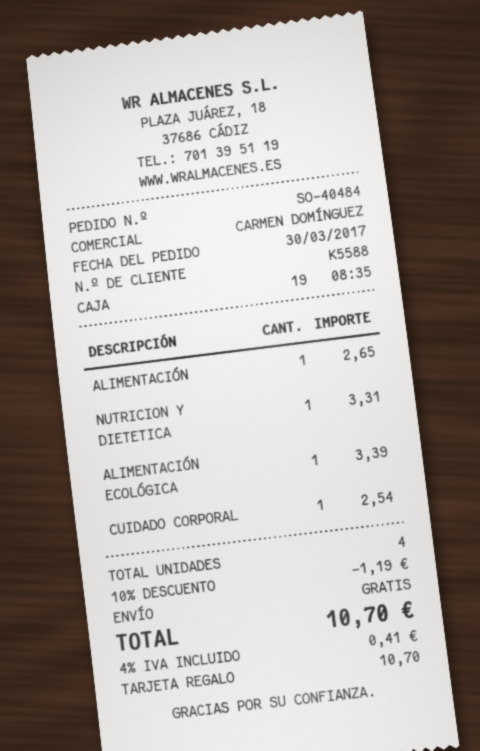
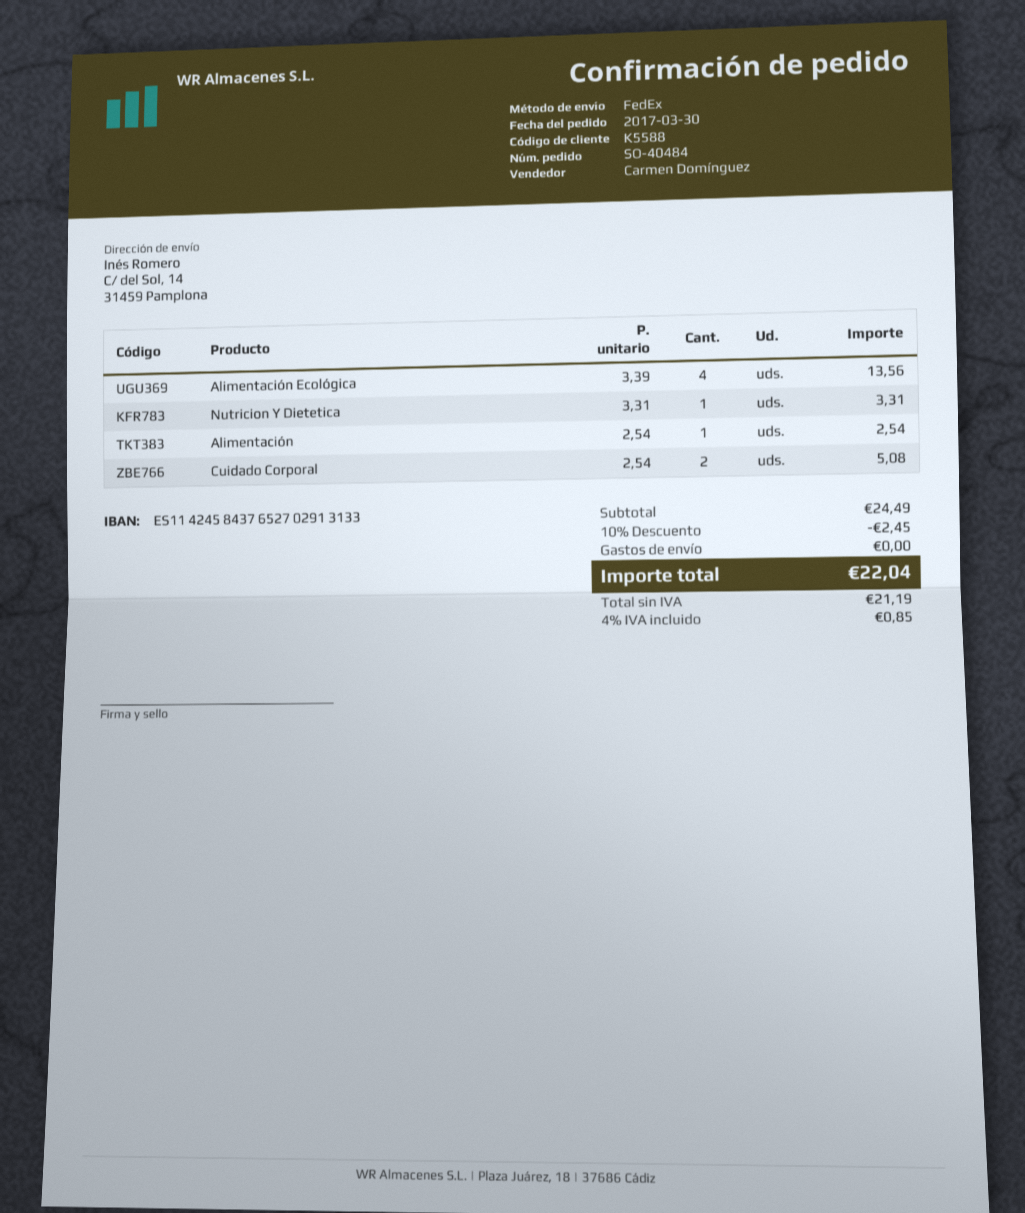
ALIMENTACIÓN: 1 for 2.65 -> 1 for 2.54
ALIMENTACIÓN ECOLÓGICA: 1 for 3.39 -> 4 for 13.56
CUIDADO CORPORAL: 1 for 2.54 -> 2 for 5.08
discount: 10% = 1.19 -> 10% = 2.45
tax: 4% = 0.41 -> 4% = 0.85
total: 10.70 -> 22.04

